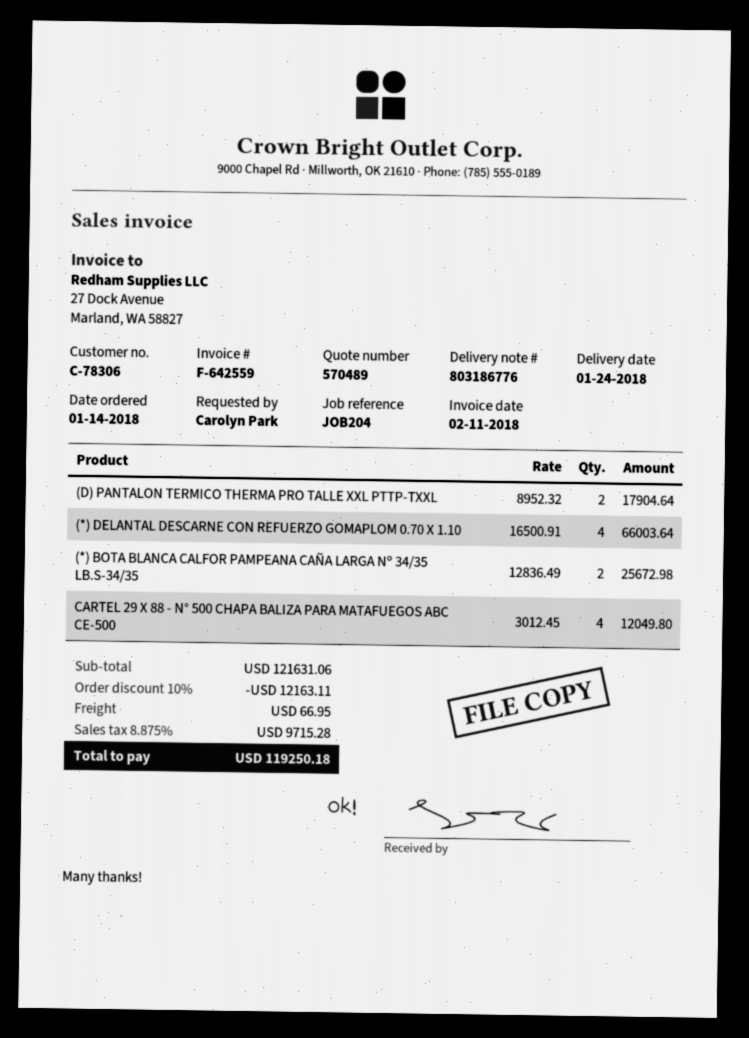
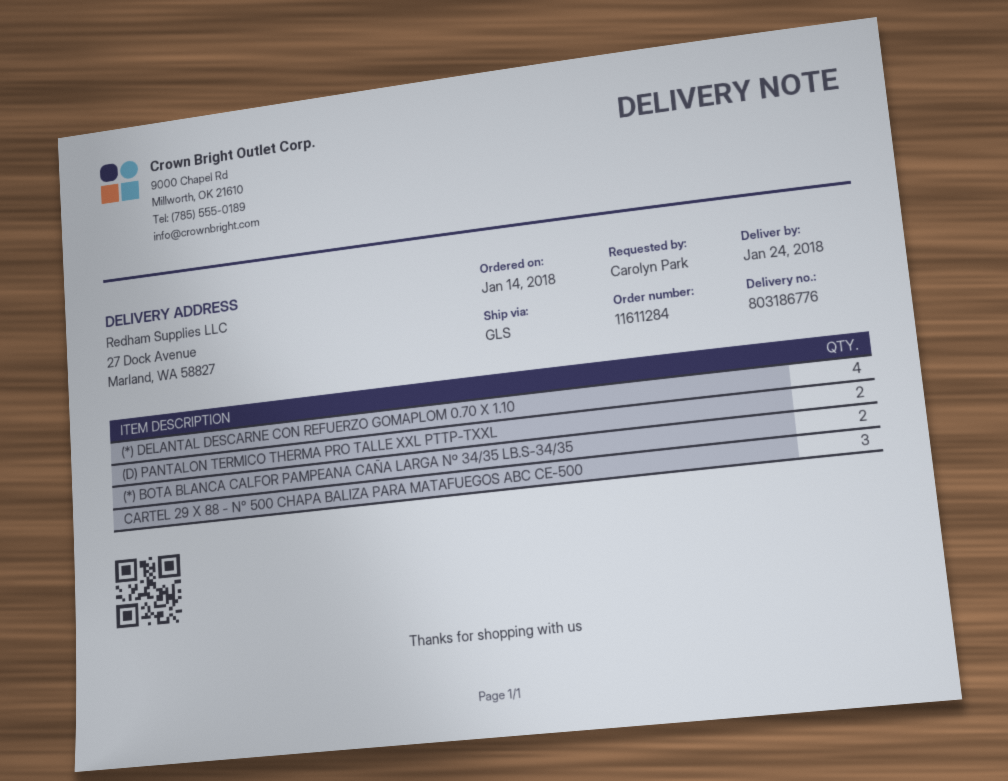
CARTEL 29 X 88 - N° 500 CHAPA BALIZA PARA MATAFUEGOS ABC CE-500: 4 -> 3

